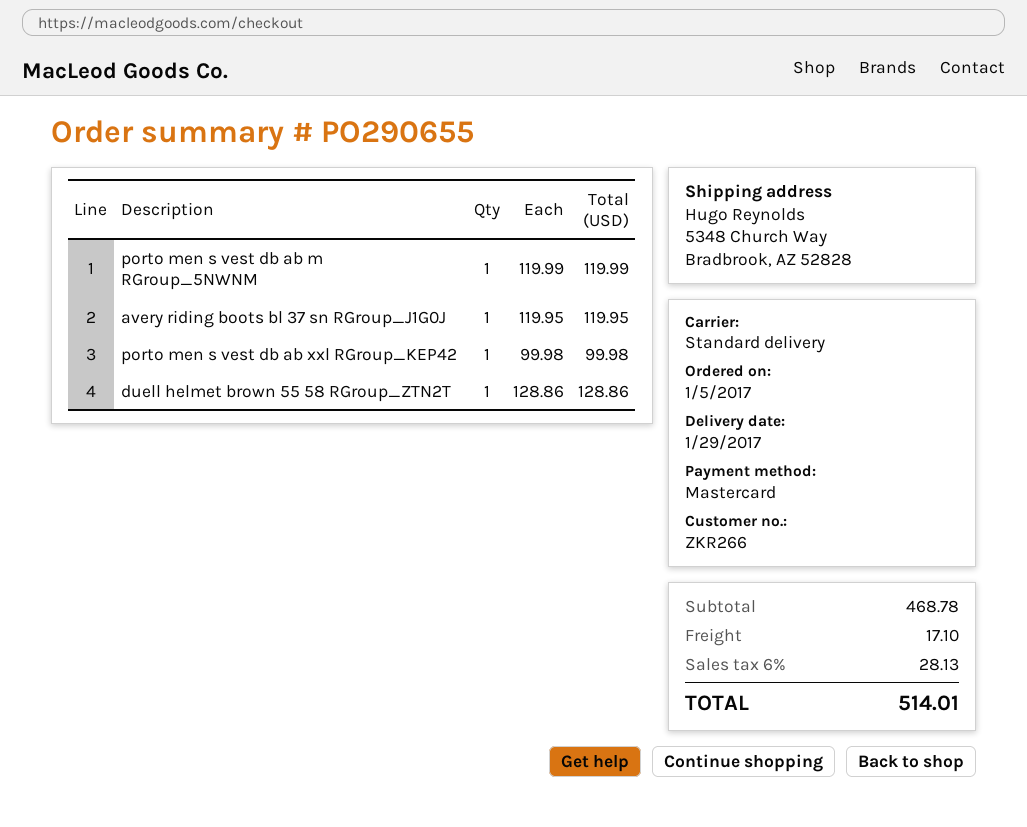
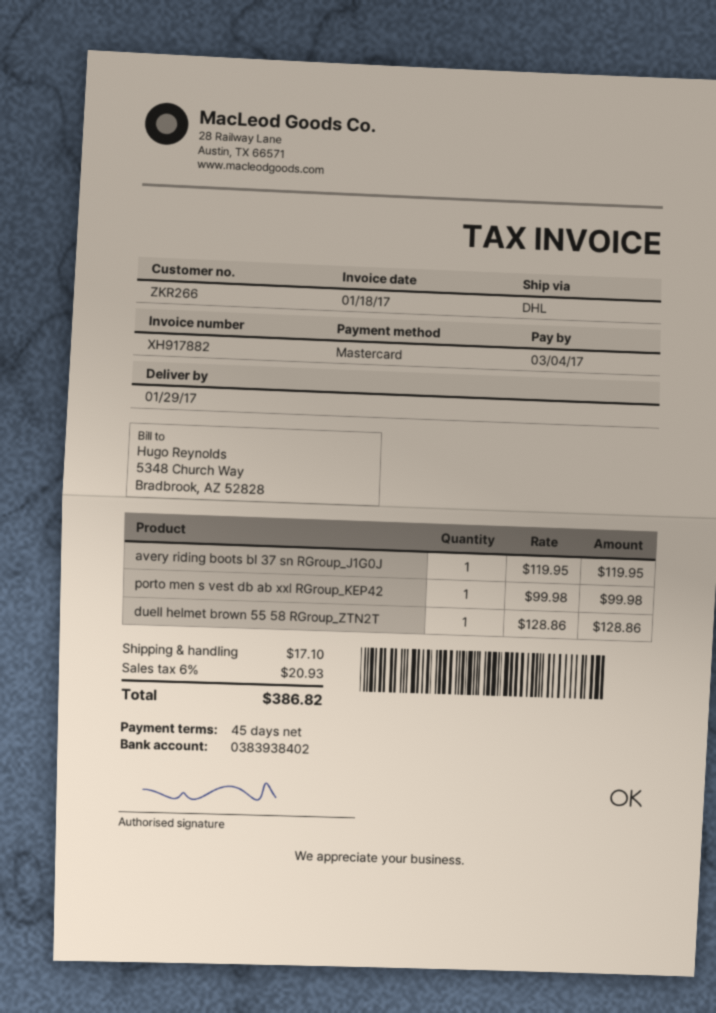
shipping method: standard -> DHL
porto men s vest db ab m RGroup_5NWNM: 1 x 119.99 = 119.99 -> none
tax: 6% = 28.13 -> 6% = 20.93
total: 514.01 -> 386.82

